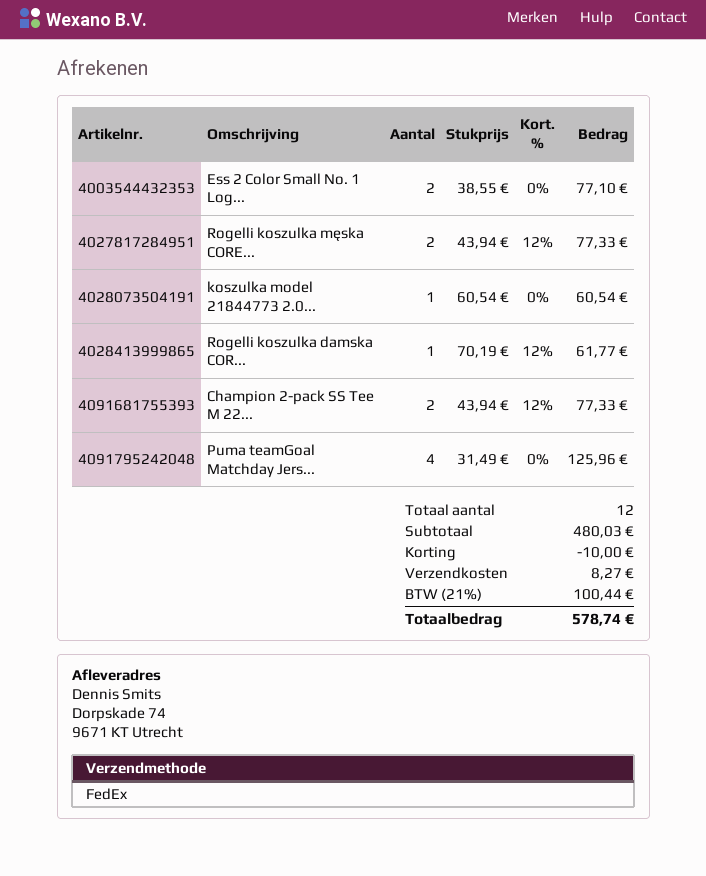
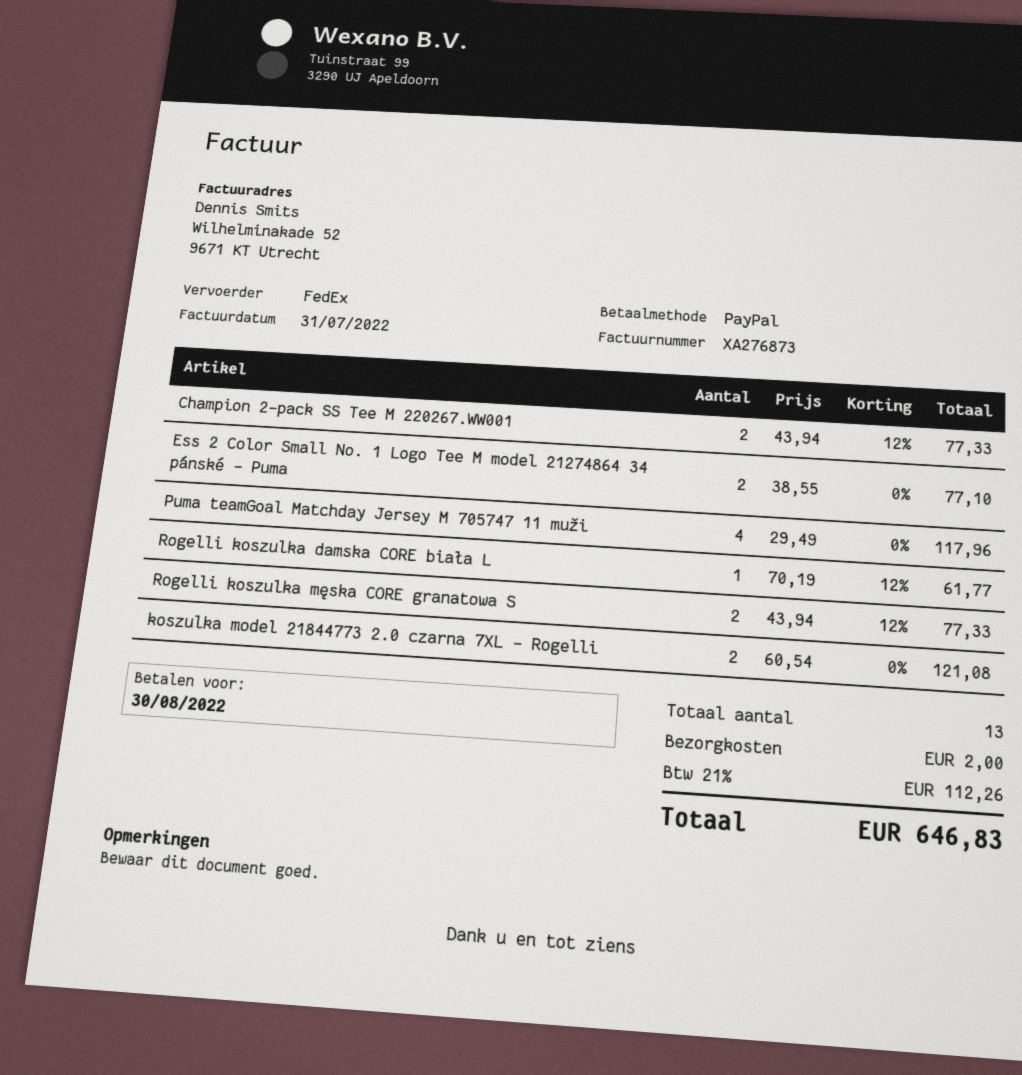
koszulka model 21844773 2.0...: 1 x 60.54 = 60.54 -> 2 x 60.54 = 121.08
Puma teamGoal Matchday Jers...: 4 x 31.49 = 125.96 -> 4 x 29.49 = 117.96
total quantity: 12 -> 13
discount: 10.00 -> none
shipping: 8.27 -> 2.00
tax: 21% = 100.44 -> 21% = 112.26
total: 578.74 -> 646.83

